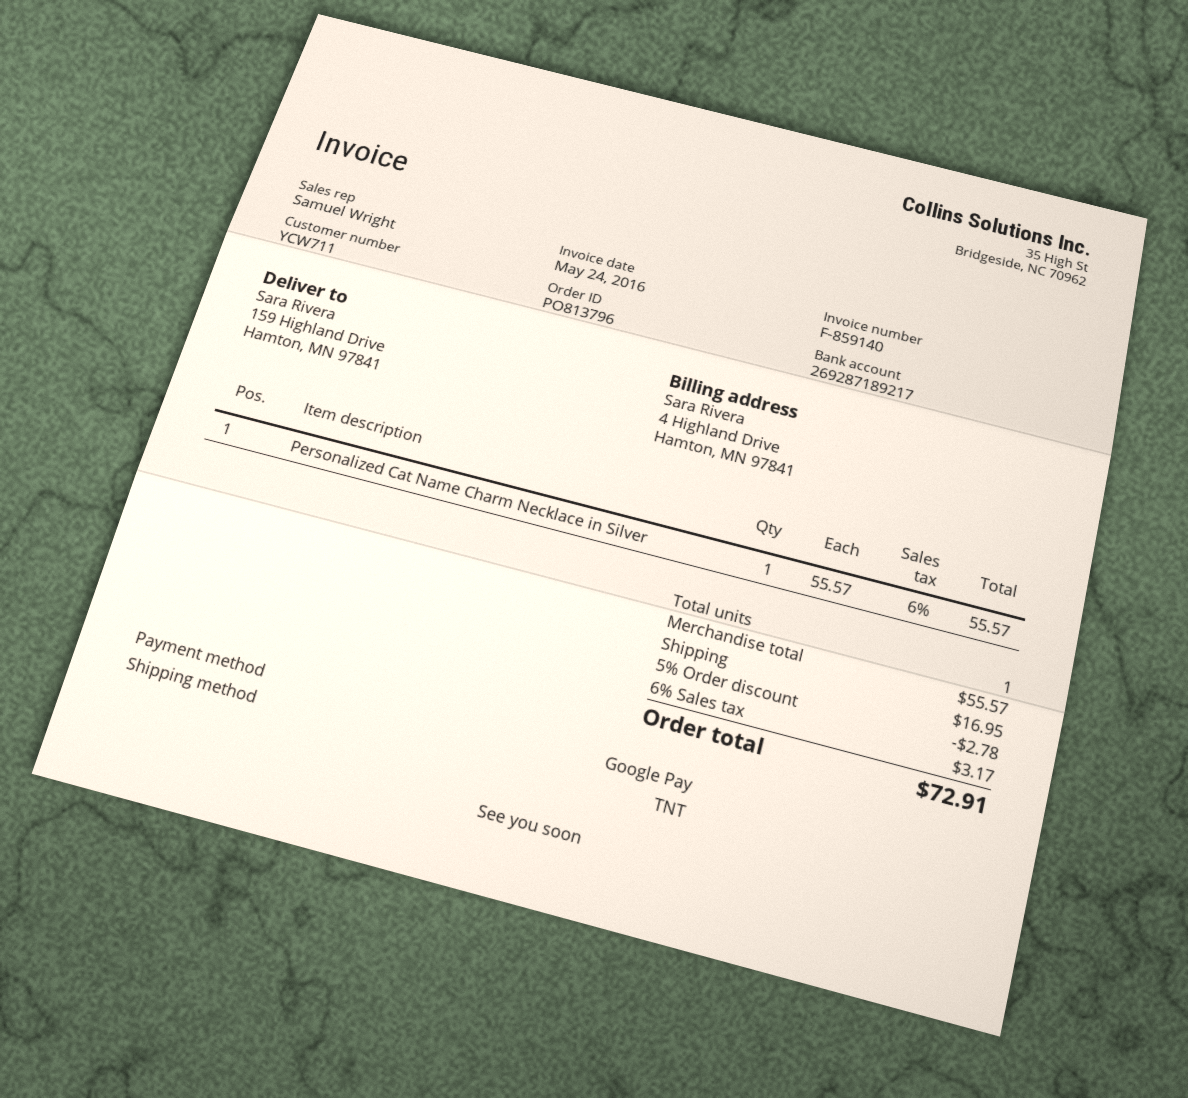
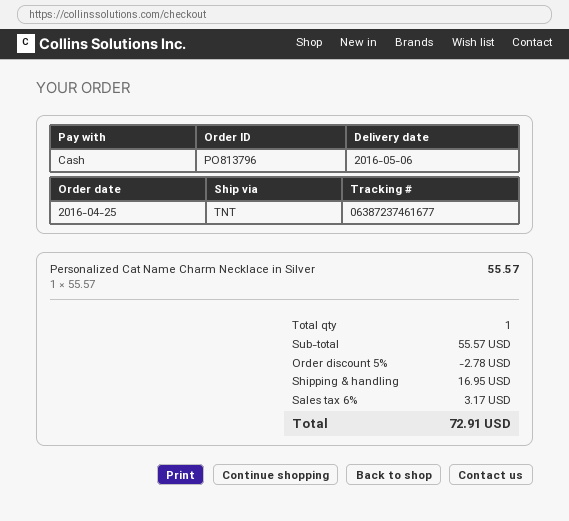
payment method: Google Pay -> cash

